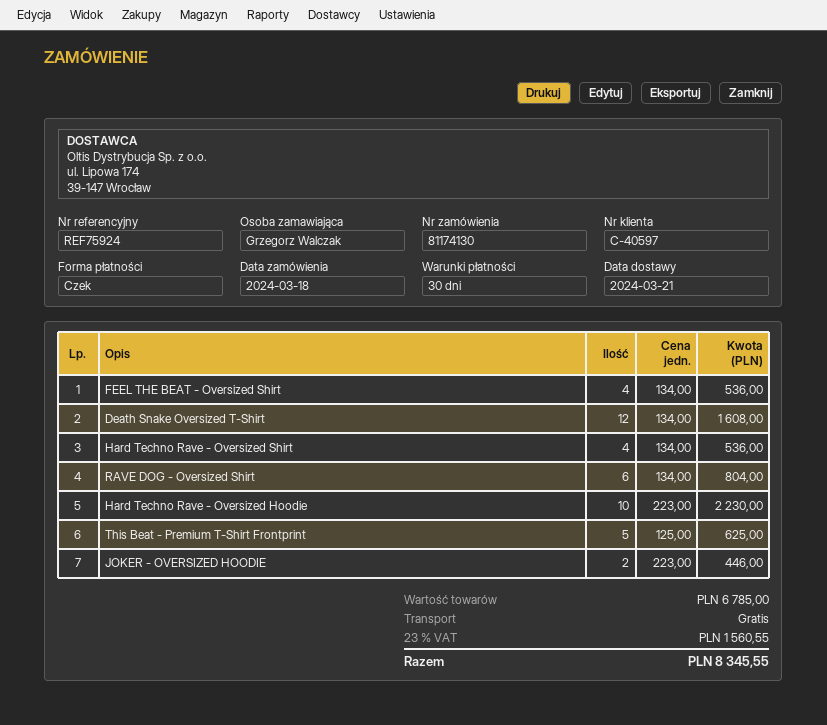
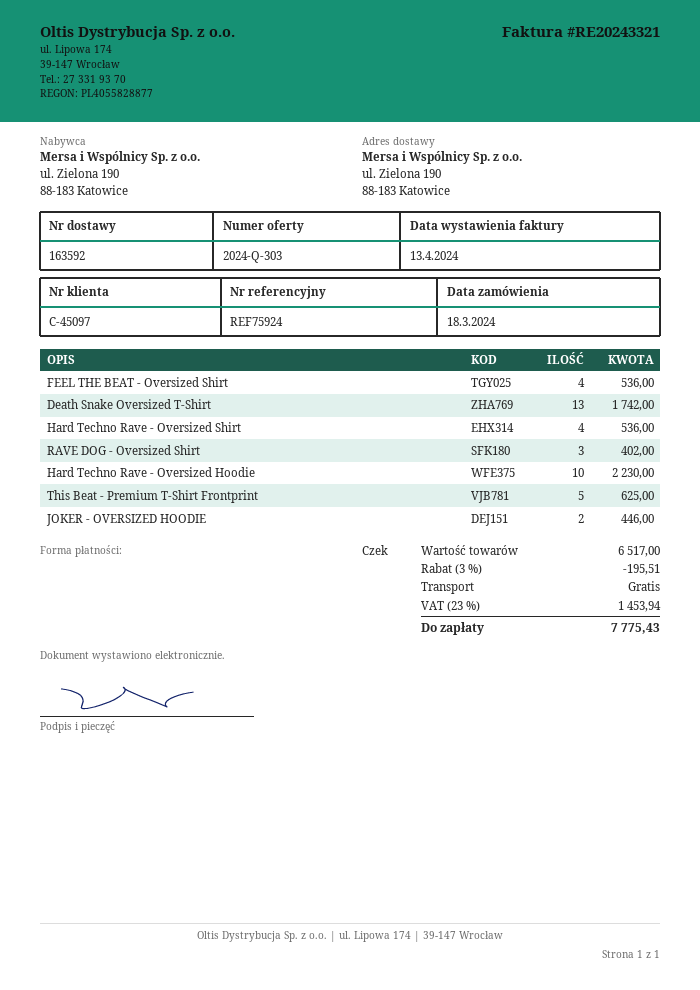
customer number: C-40597 -> C-45097
Death Snake Oversized T-Shirt: 12 for 1608.00 -> 13 for 1742.00
RAVE DOG - Oversized Shirt: 6 for 804.00 -> 3 for 402.00
subtotal: 6785.00 -> 6517.00
discount: none -> 3% = 195.51
tax: 23% = 1560.55 -> 23% = 1453.94
total: 8345.55 -> 7775.43

